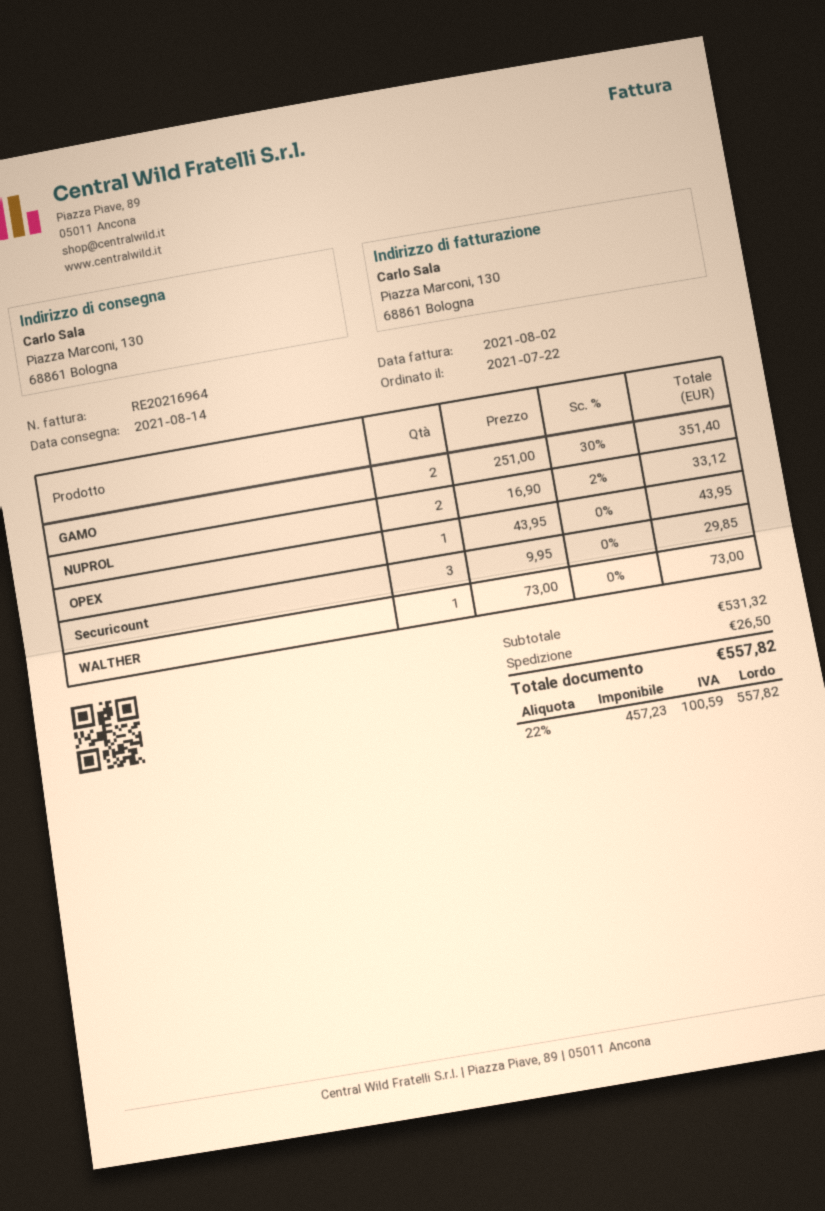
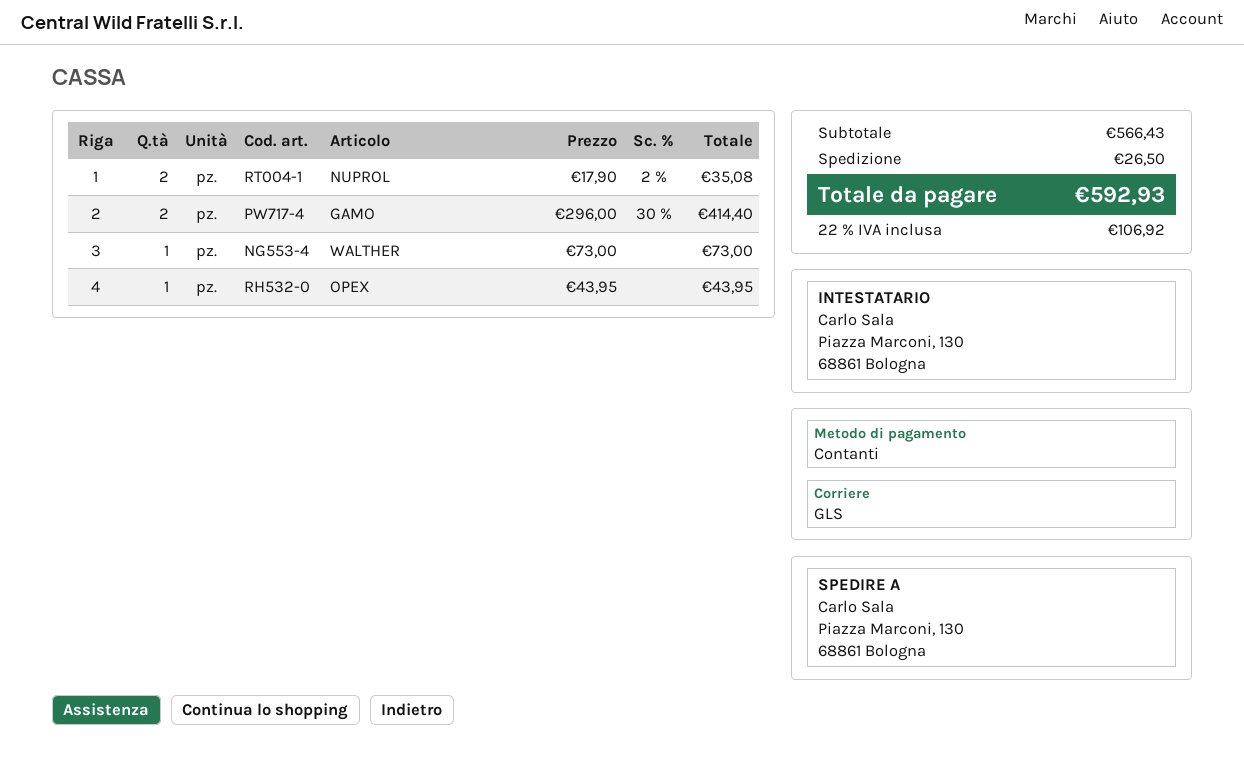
GAMO: 2 x 251.00 - 30% = 351.40 -> 2 x 296.00 - 30% = 414.40
NUPROL: 2 x 16.90 - 2% = 33.12 -> 2 x 17.90 - 2% = 35.08
Securicount: 3 x 9.95 = 29.85 -> none
subtotal: 531.32 -> 566.43
tax: 22% = 100.59 -> 22% = 106.92
total: 557.82 -> 592.93

